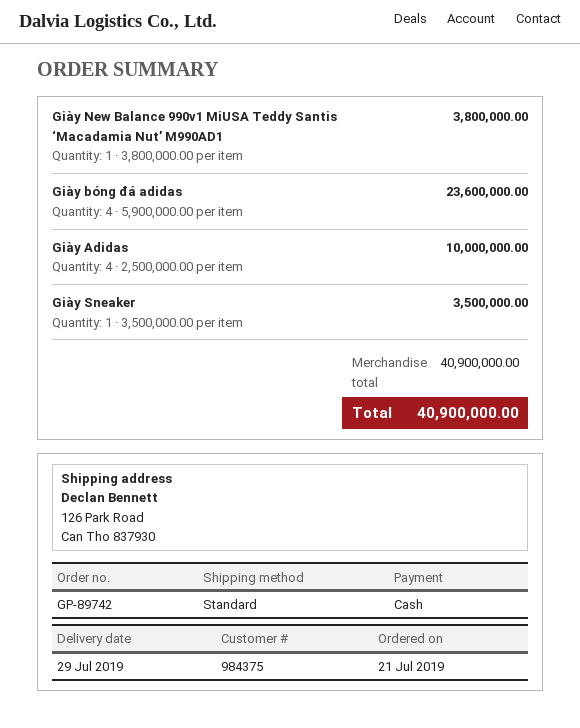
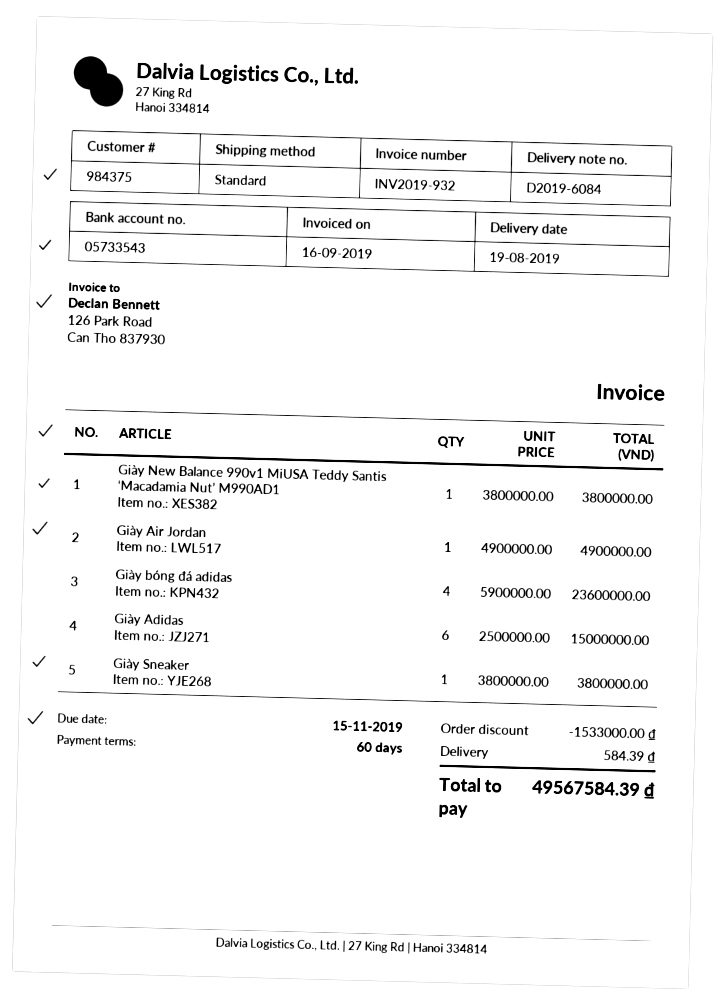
delivery date: 2019-07-29 -> 2019-08-19
Giày Adidas: 4 x 2500000.00 = 10000000.00 -> 6 x 2500000.00 = 15000000.00
Giày Sneaker: 1 x 3500000.00 = 3500000.00 -> 1 x 3800000.00 = 3800000.00
Giày Air Jordan: none -> 1 x 4900000.00 = 4900000.00
discount: none -> 1533000.00
shipping: none -> 584.39
total: 40900000.00 -> 49567584.39

